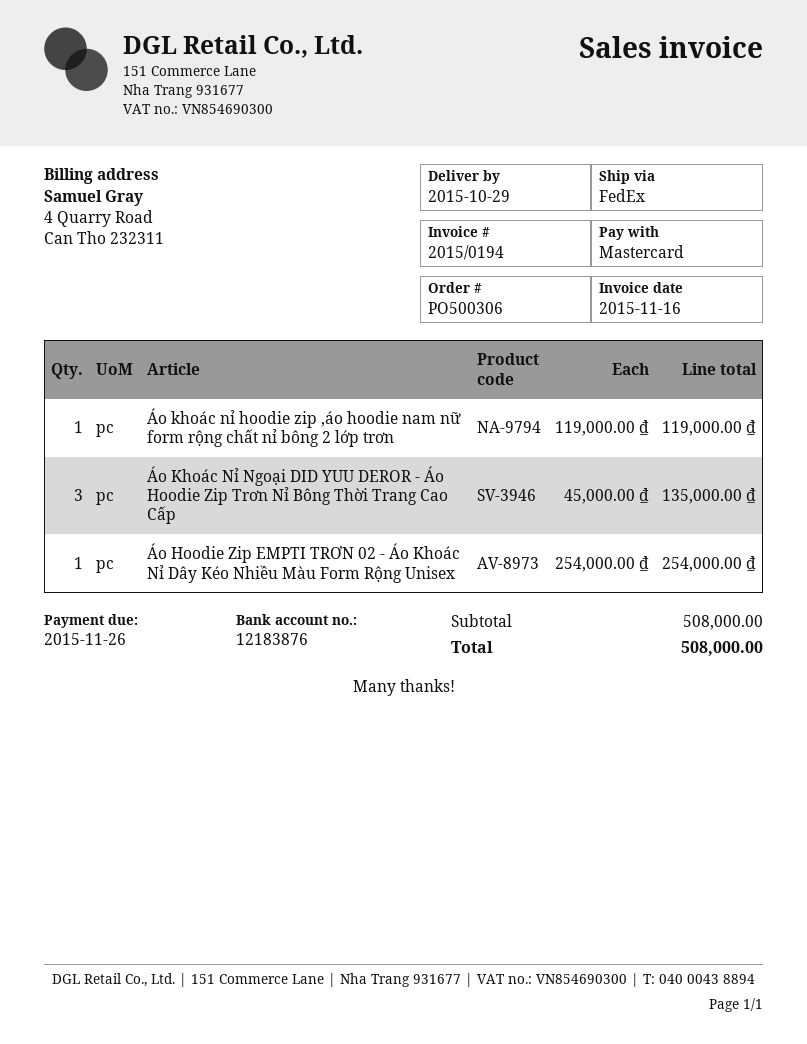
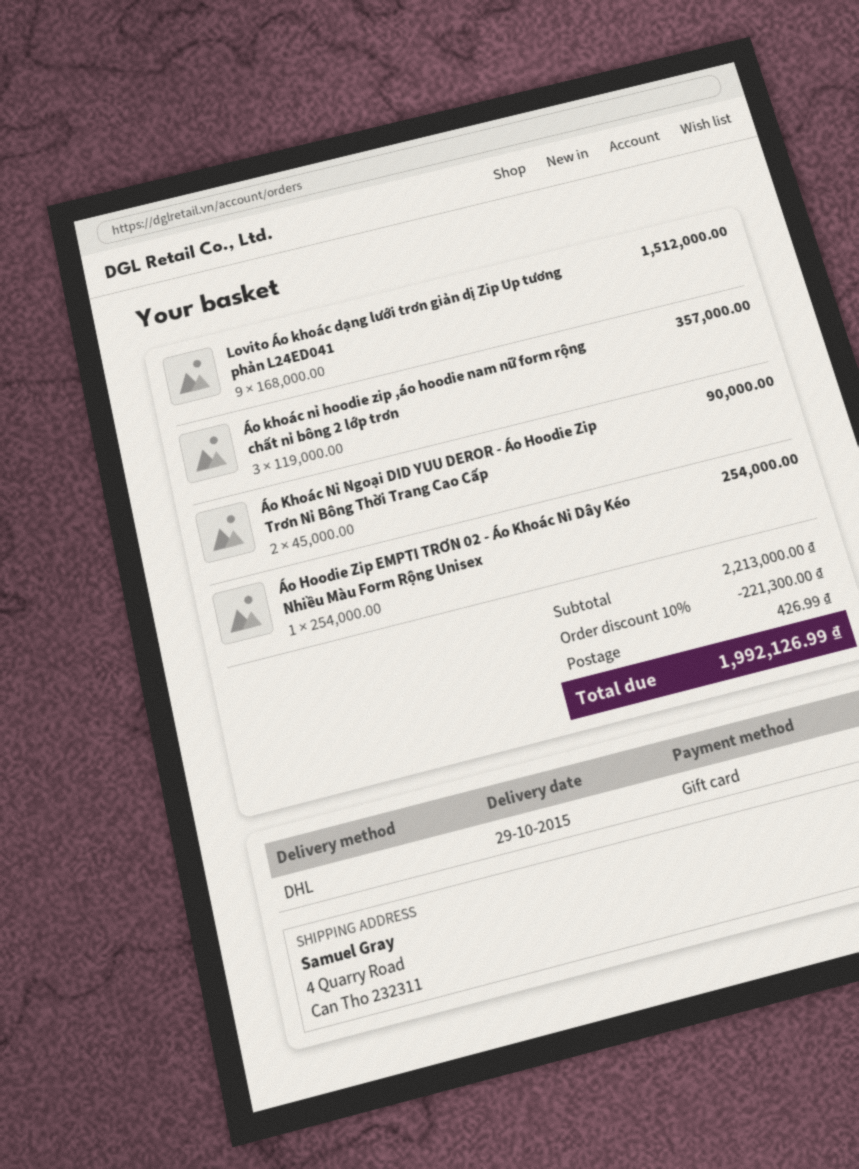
payment method: Mastercard -> gift card
shipping method: FedEx -> DHL
Áo khoác nỉ hoodie zip ,áo hoodie nam nữ form rộng chất nỉ bông 2 lớp trơn: 1 x 119000.00 = 119000.00 -> 3 x 119000.00 = 357000.00
Áo Khoác Nỉ Ngoại DID YUU DEROR - Áo Hoodie Zip Trơn Nỉ Bông Thời Trang Cao Cấp: 3 x 45000.00 = 135000.00 -> 2 x 45000.00 = 90000.00
Lovito Áo khoác dạng lưới trơn giản dị Zip Up tương phản L24ED041: none -> 9 x 168000.00 = 1512000.00
subtotal: 508000.00 -> 2213000.00
discount: none -> 10% = 221300.00
shipping: none -> 426.99
total: 508000.00 -> 1992126.99

